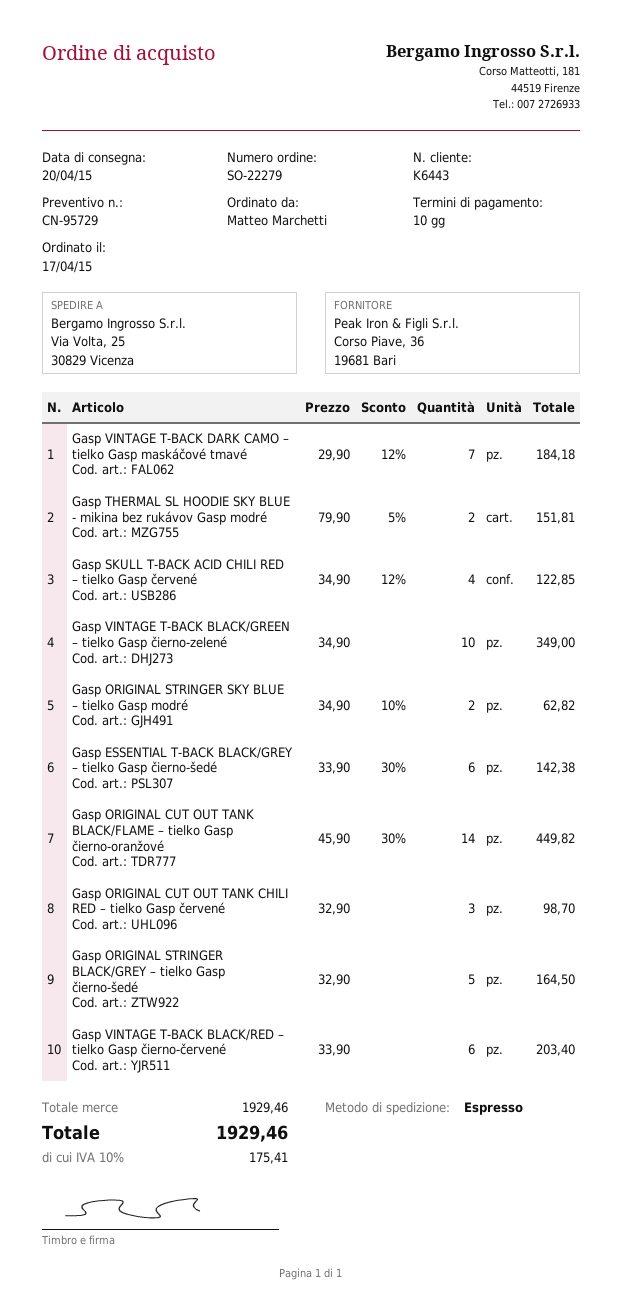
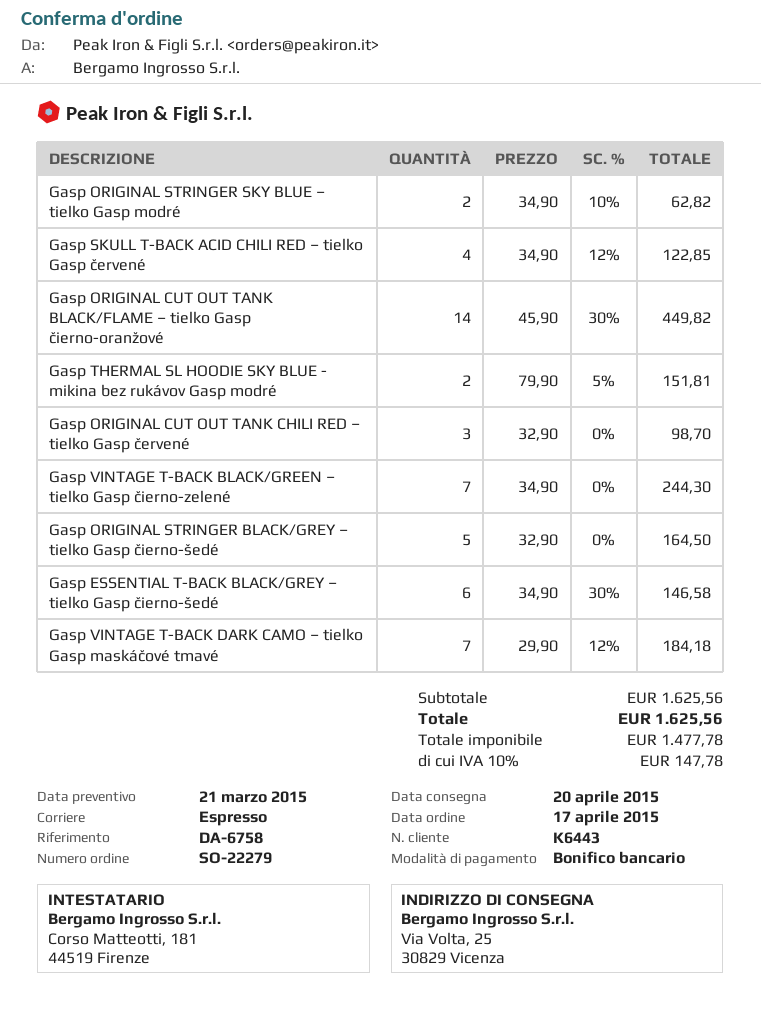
Gasp VINTAGE T-BACK BLACK/GREEN – tielko Gasp čierno-zelené: 10 x 34.90 = 349.00 -> 7 x 34.90 = 244.30
Gasp ESSENTIAL T-BACK BLACK/GREY – tielko Gasp čierno-šedé: 6 x 33.90 - 30% = 142.38 -> 6 x 34.90 - 30% = 146.58
Gasp VINTAGE T-BACK BLACK/RED – tielko Gasp čierno-červené: 6 x 33.90 = 203.40 -> none
subtotal: 1929.46 -> 1625.56
tax: 10% = 175.41 -> 10% = 147.78
total: 1929.46 -> 1625.56

